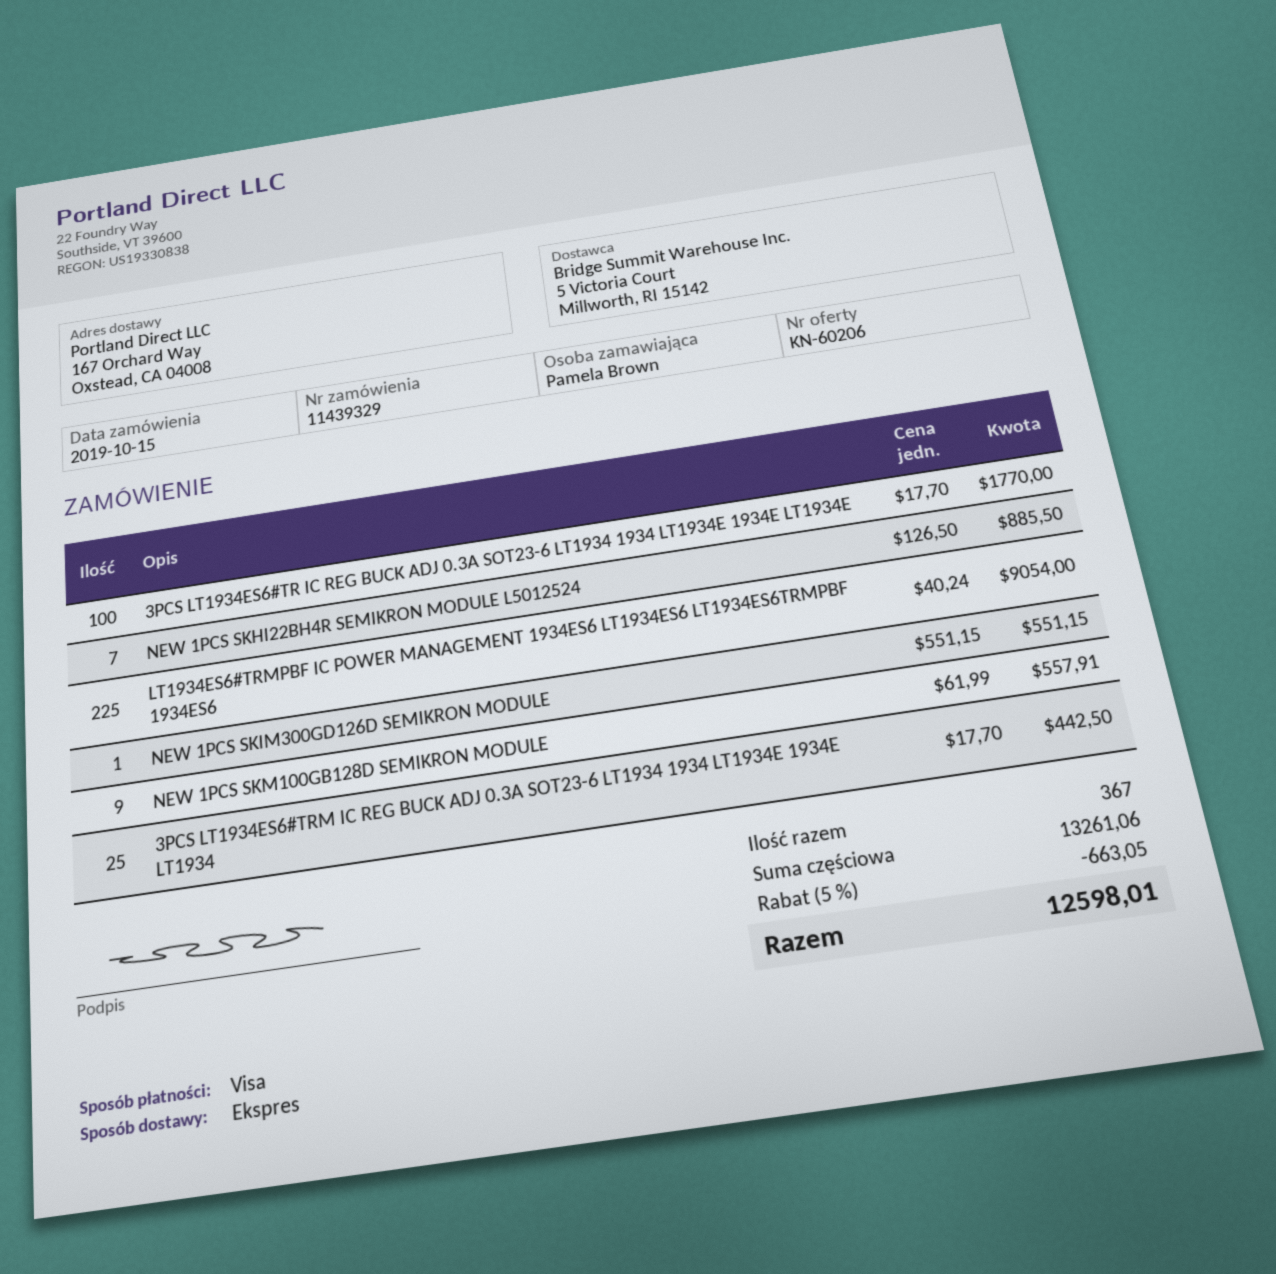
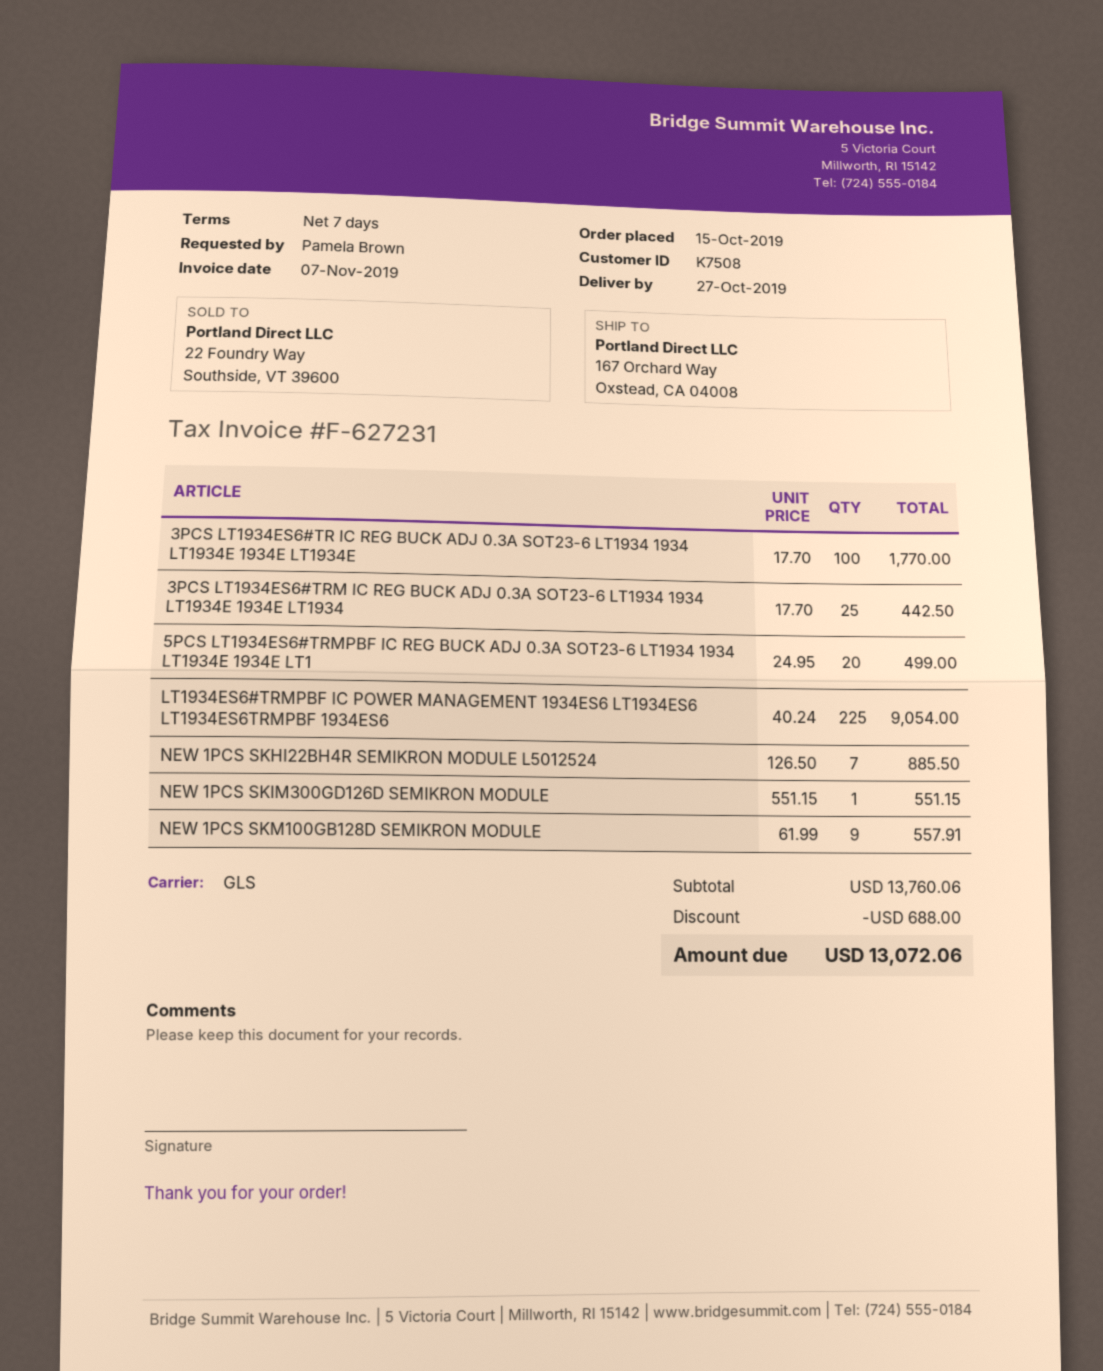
shipping method: express -> GLS
5PCS LT1934ES6#TRMPBF IC REG BUCK ADJ 0.3A SOT23-6 LT1934 1934 LT1934E 1934E LT1: none -> 20 x 24.95 = 499.00
subtotal: 13261.06 -> 13760.06
discount: 663.05 -> 688.00
total: 12598.01 -> 13072.06

